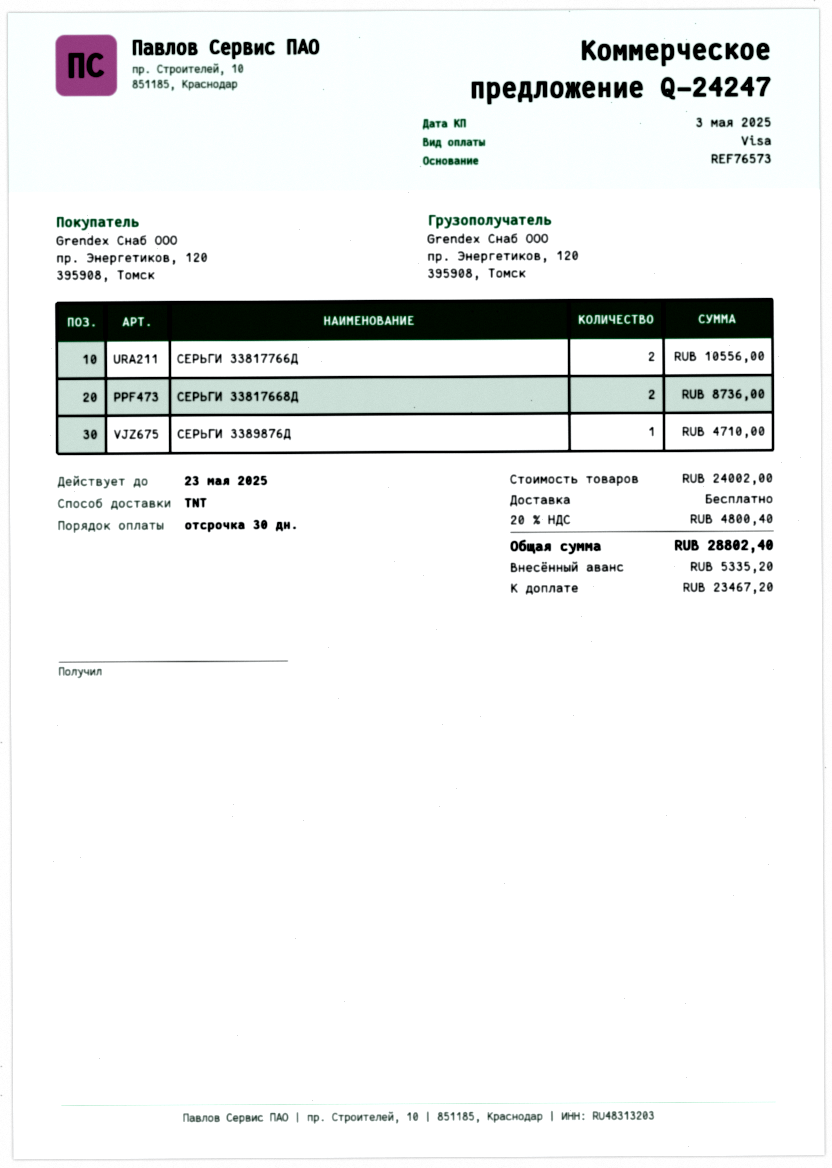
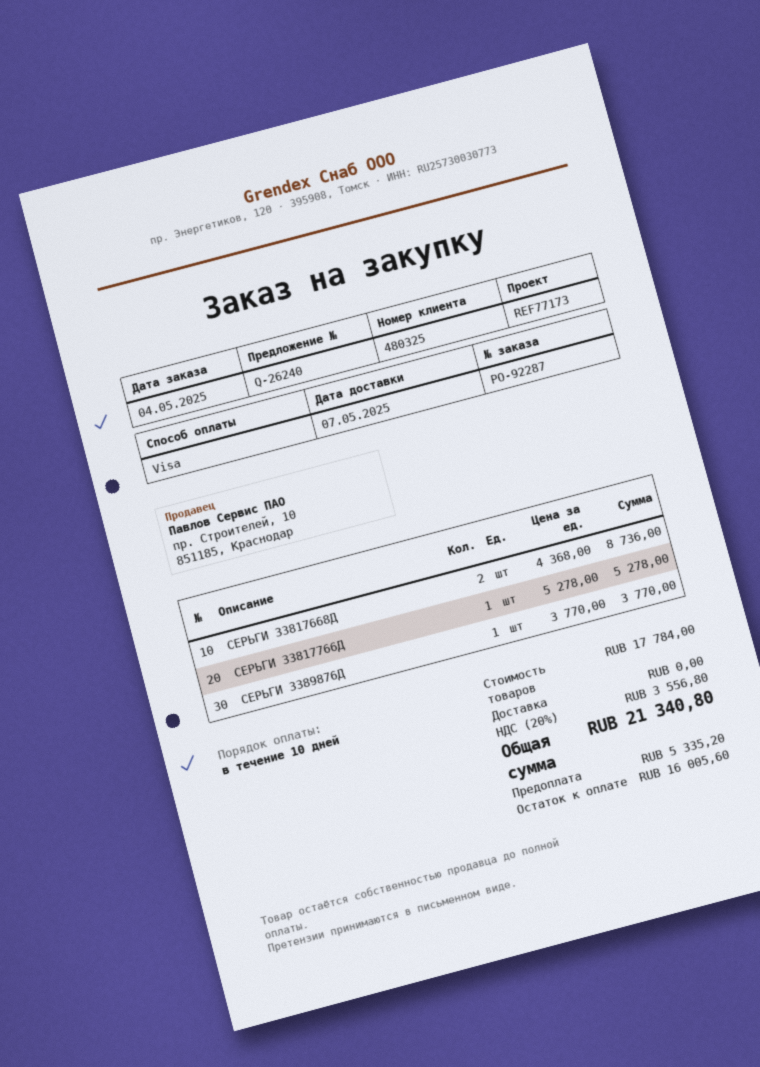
quote number: Q-24247 -> Q-26240
payment terms: 30 days -> 10 days
reference: REF76573 -> REF77173
СЕРЬГИ 33817766Д: 2 for 10556.00 -> 1 for 5278.00
СЕРЬГИ 3389876Д: 1 for 4710.00 -> 1 for 3770.00
subtotal: 24002.00 -> 17784.00
tax: 20% = 4800.40 -> 20% = 3556.80
total: 28802.40 -> 21340.80
balance: 23467.20 -> 16005.60

